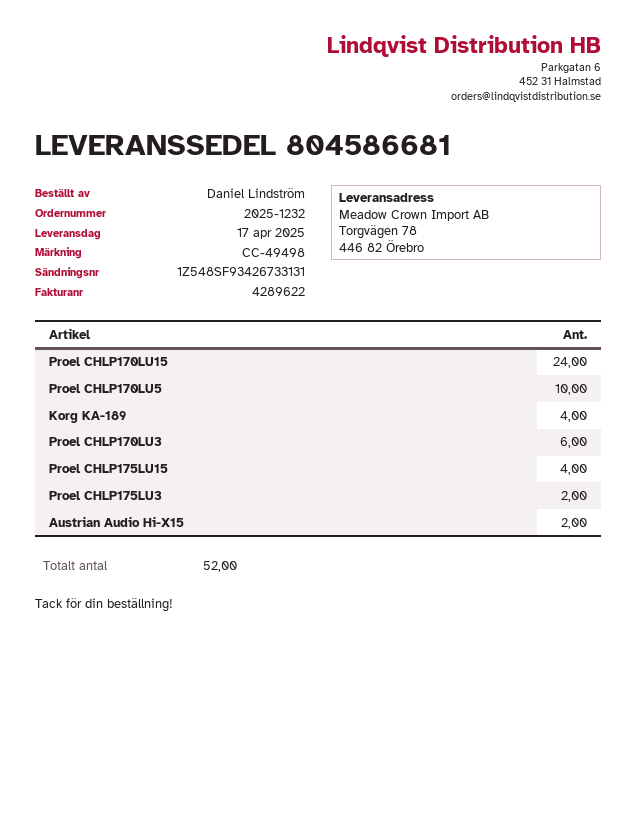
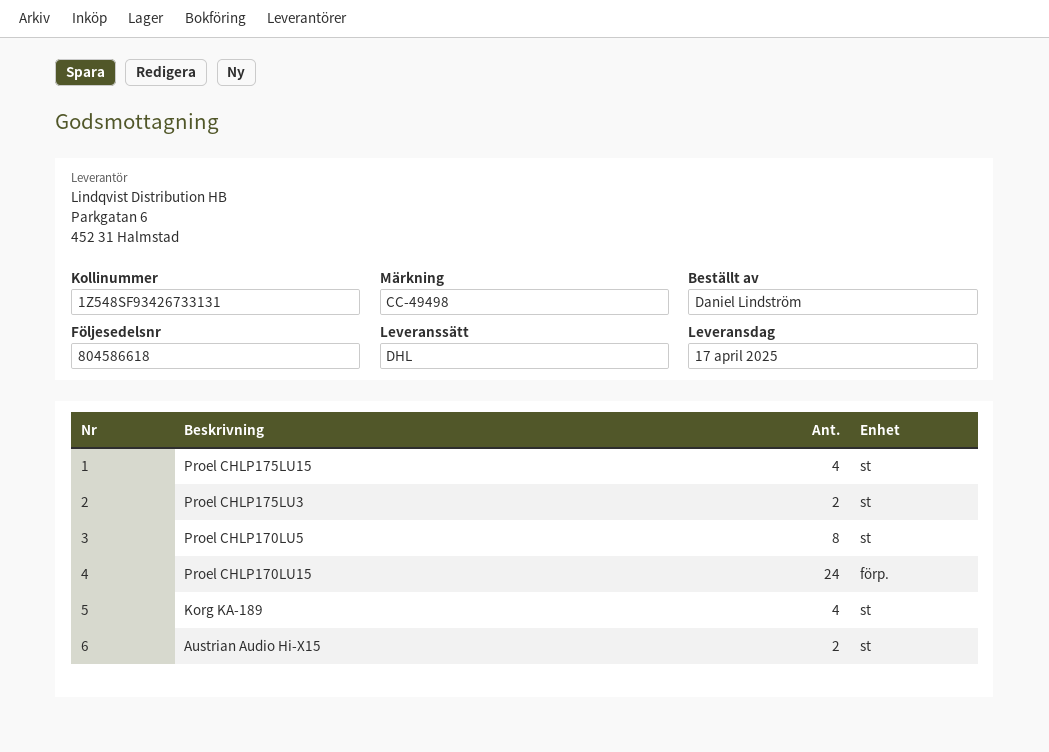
delivery note number: 804586681 -> 804586618
Proel CHLP170LU5: 10 -> 8
Proel CHLP170LU3: 6 -> none

